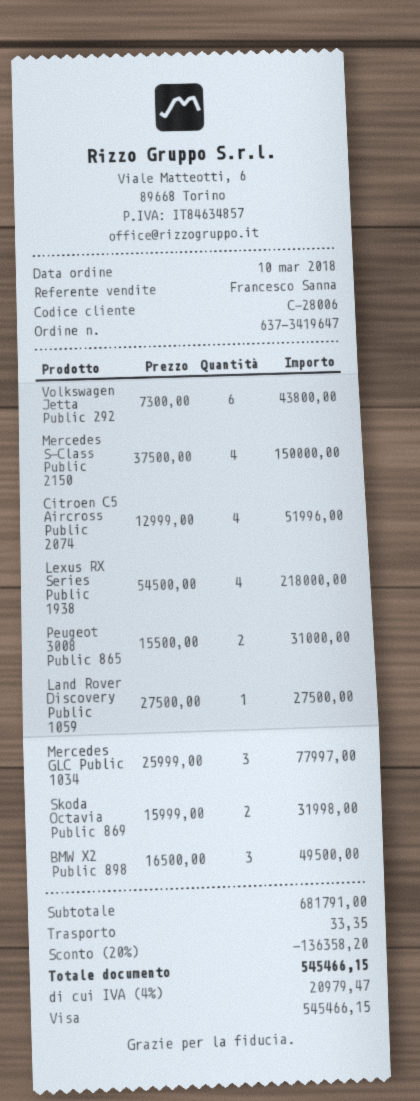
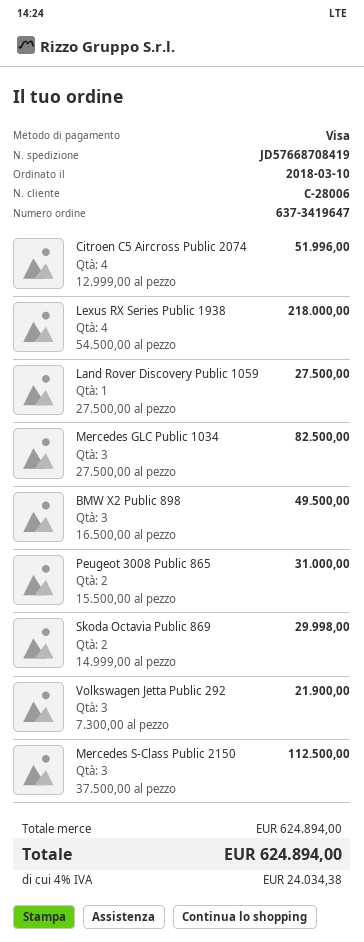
Volkswagen Jetta Public 292: 6 x 7300.00 = 43800.00 -> 3 x 7300.00 = 21900.00
Mercedes S-Class Public 2150: 4 x 37500.00 = 150000.00 -> 3 x 37500.00 = 112500.00
Mercedes GLC Public 1034: 3 x 25999.00 = 77997.00 -> 3 x 27500.00 = 82500.00
Skoda Octavia Public 869: 2 x 15999.00 = 31998.00 -> 2 x 14999.00 = 29998.00
subtotal: 681791.00 -> 624894.00
discount: 20% = 136358.20 -> none
shipping: 33.35 -> none
tax: 4% = 20979.47 -> 4% = 24034.38
total: 545466.15 -> 624894.00

